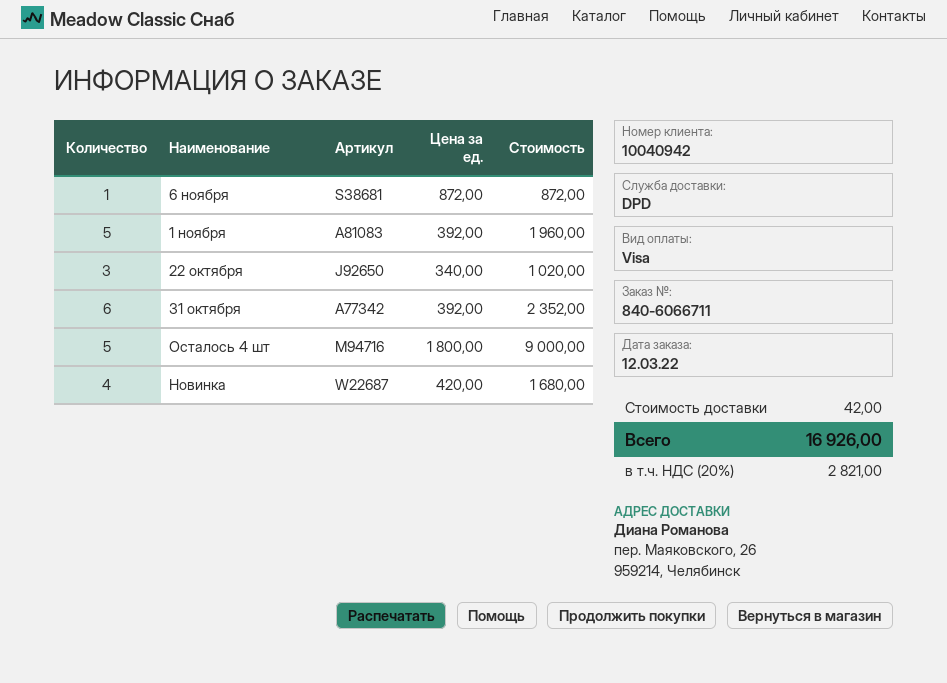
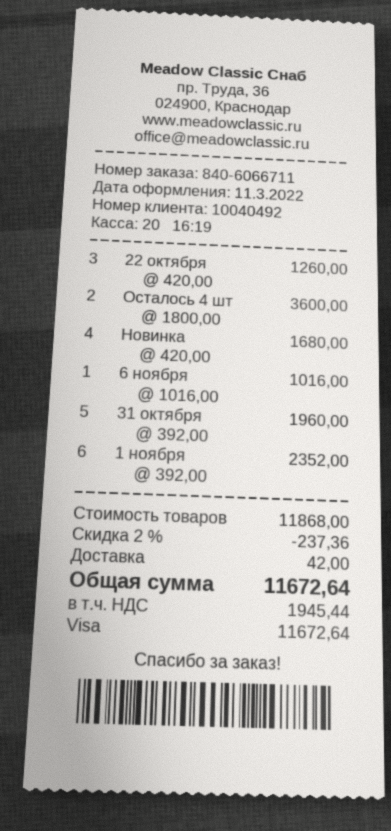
order date: 2022-03-12 -> 2022-03-11
customer number: 10040942 -> 10040492
6 ноября: 1 x 872.00 = 872.00 -> 1 x 1016.00 = 1016.00
1 ноября: 5 x 392.00 = 1960.00 -> 6 x 392.00 = 2352.00
22 октября: 3 x 340.00 = 1020.00 -> 3 x 420.00 = 1260.00
31 октября: 6 x 392.00 = 2352.00 -> 5 x 392.00 = 1960.00
Осталось 4 шт: 5 x 1800.00 = 9000.00 -> 2 x 1800.00 = 3600.00
discount: none -> 2% = 237.36
tax: 2821.00 -> 1945.44
total: 16926.00 -> 11672.64

